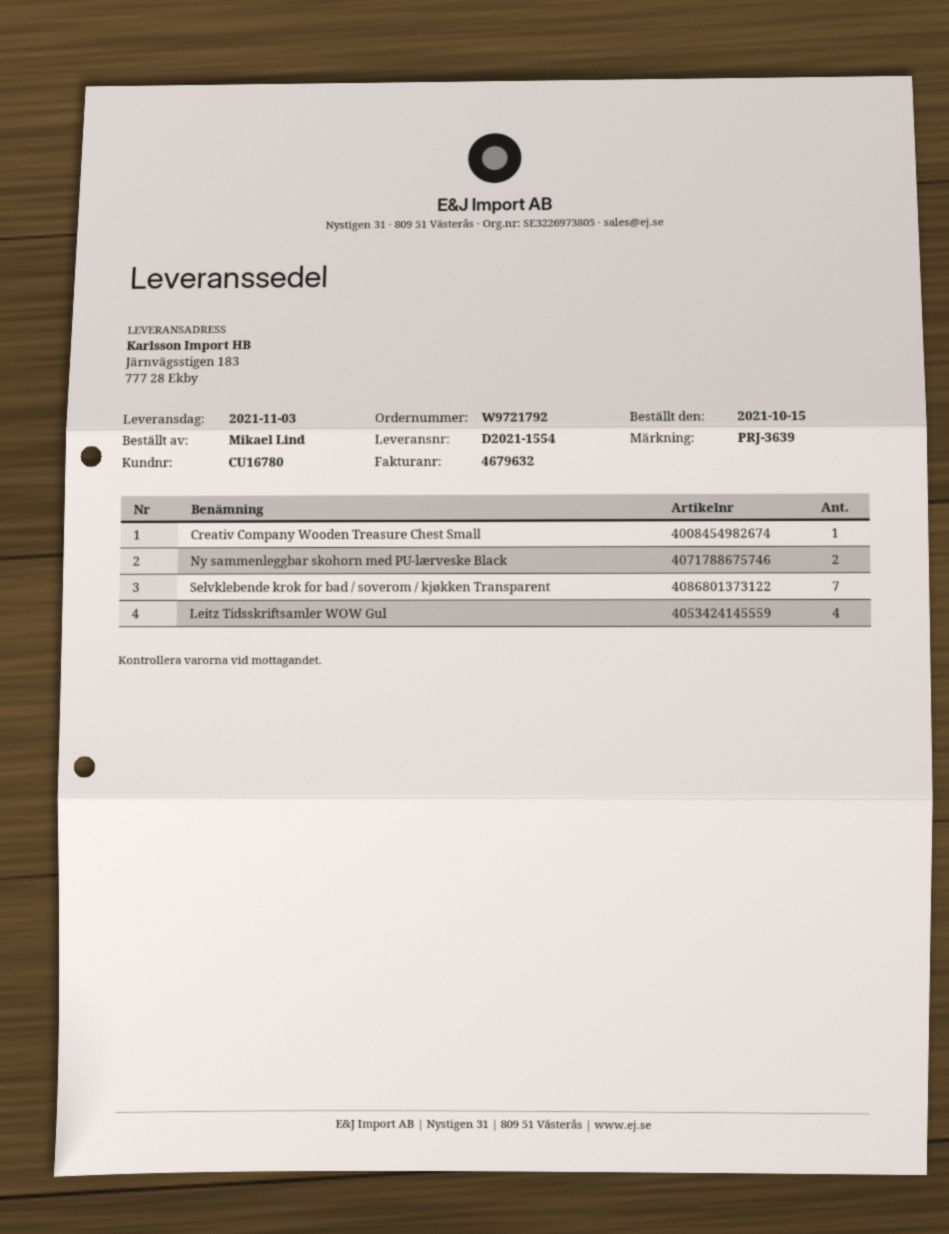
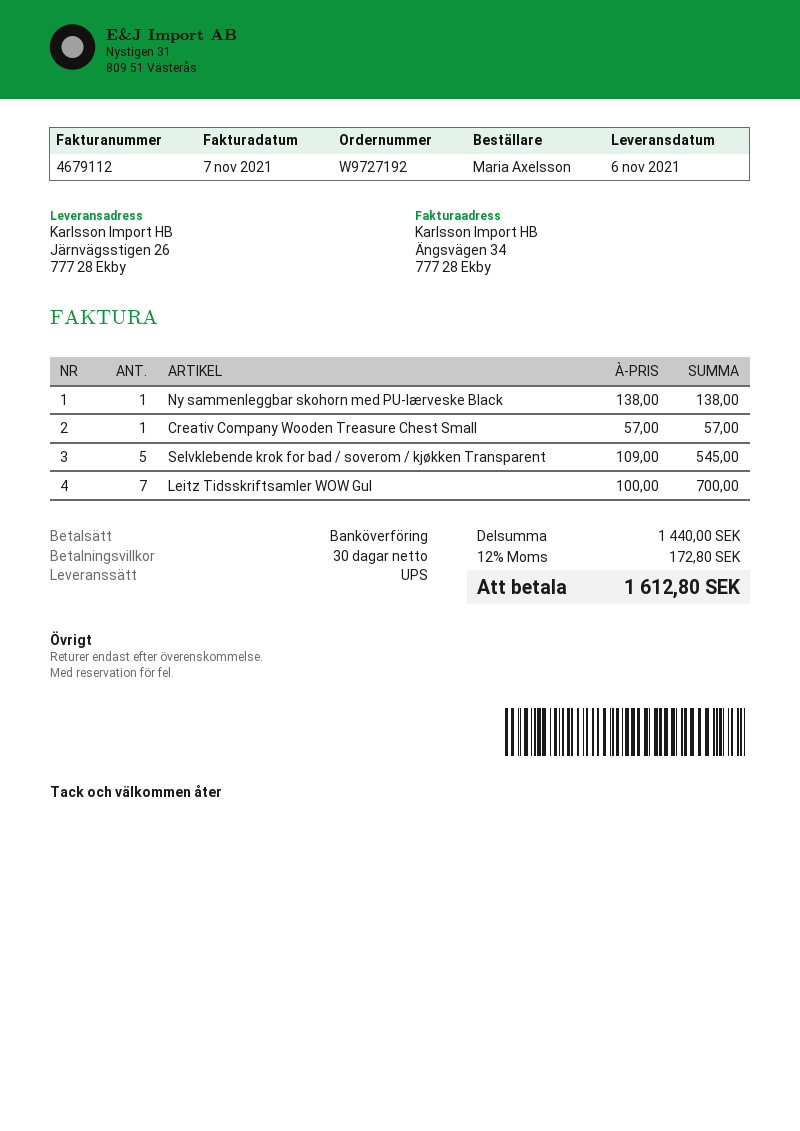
order number: W9721792 -> W9727192
delivery date: 2021-11-03 -> 2021-11-06
invoice number: 4679632 -> 4679112
ordered by: Mikael Lind -> Maria Axelsson
ship to: Järnvägsstigen 183, 777 28 Ekby -> Järnvägsstigen 26, 777 28 Ekby
Ny sammenleggbar skohorn med PU-lærveske Black: 2 -> 1
Selvklebende krok for bad / soverom / kjøkken Transparent: 7 -> 5
Leitz Tidsskriftsamler WOW Gul: 4 -> 7

